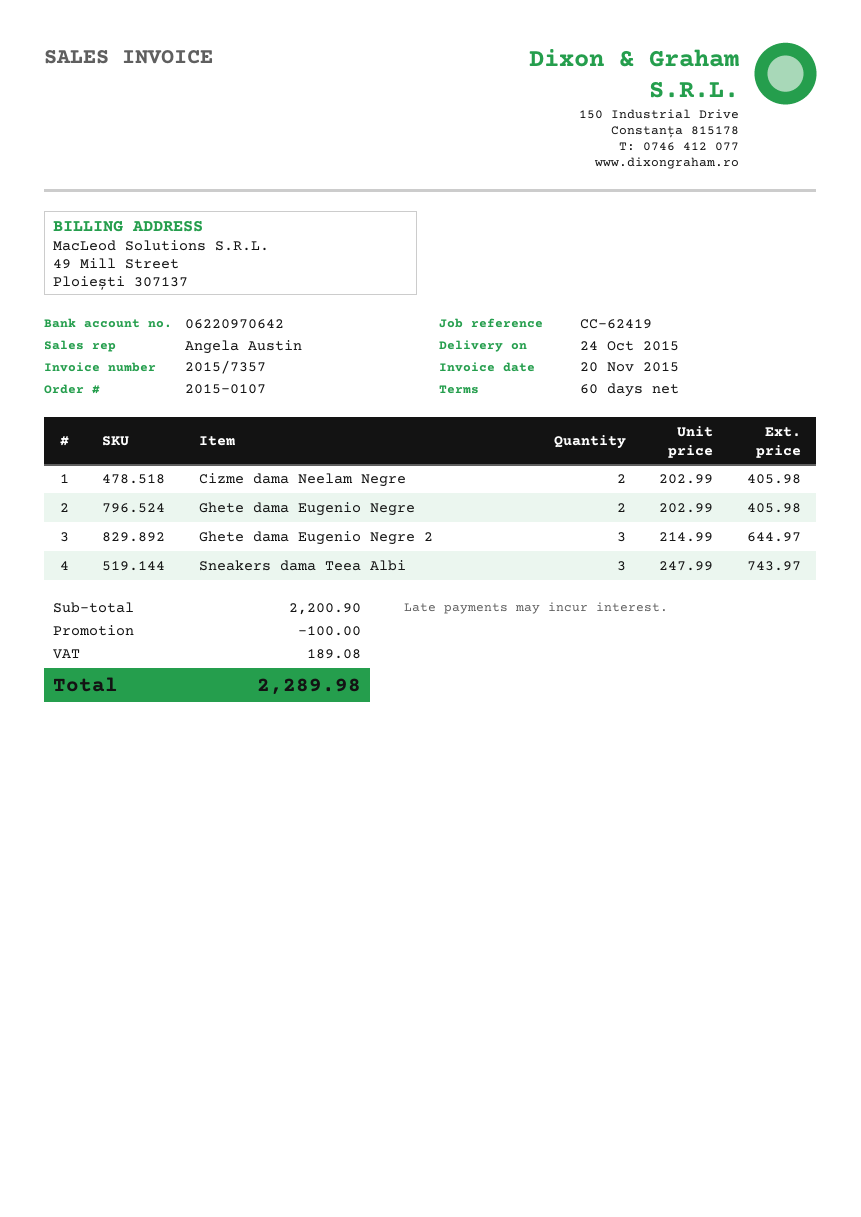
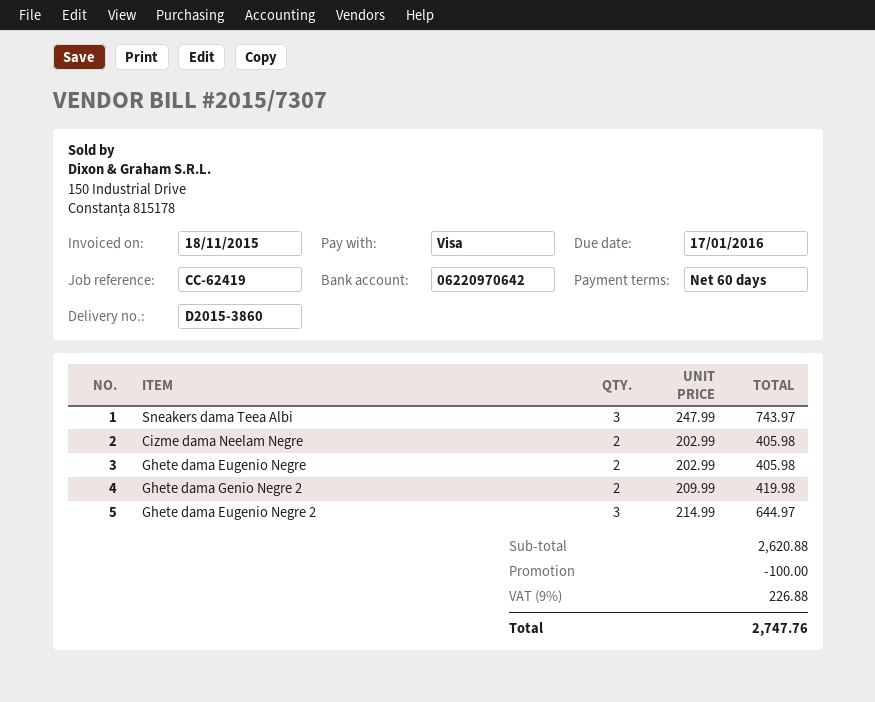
invoice number: 2015/7357 -> 2015/7307
invoice date: 2015-11-20 -> 2015-11-18
Ghete dama Genio Negre 2: none -> 2 x 209.99 = 419.98
subtotal: 2200.90 -> 2620.88
tax: 189.08 -> 226.88
total: 2289.98 -> 2747.76

